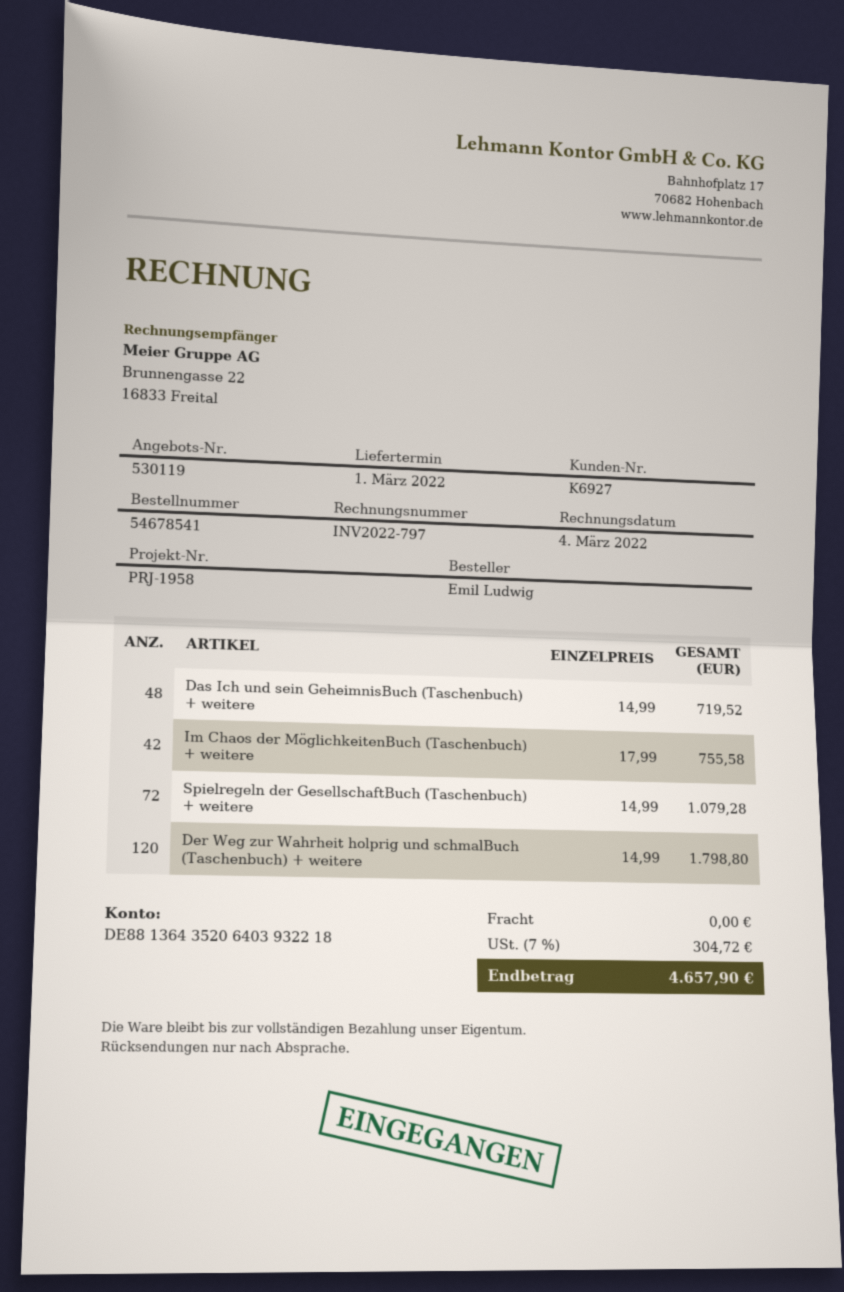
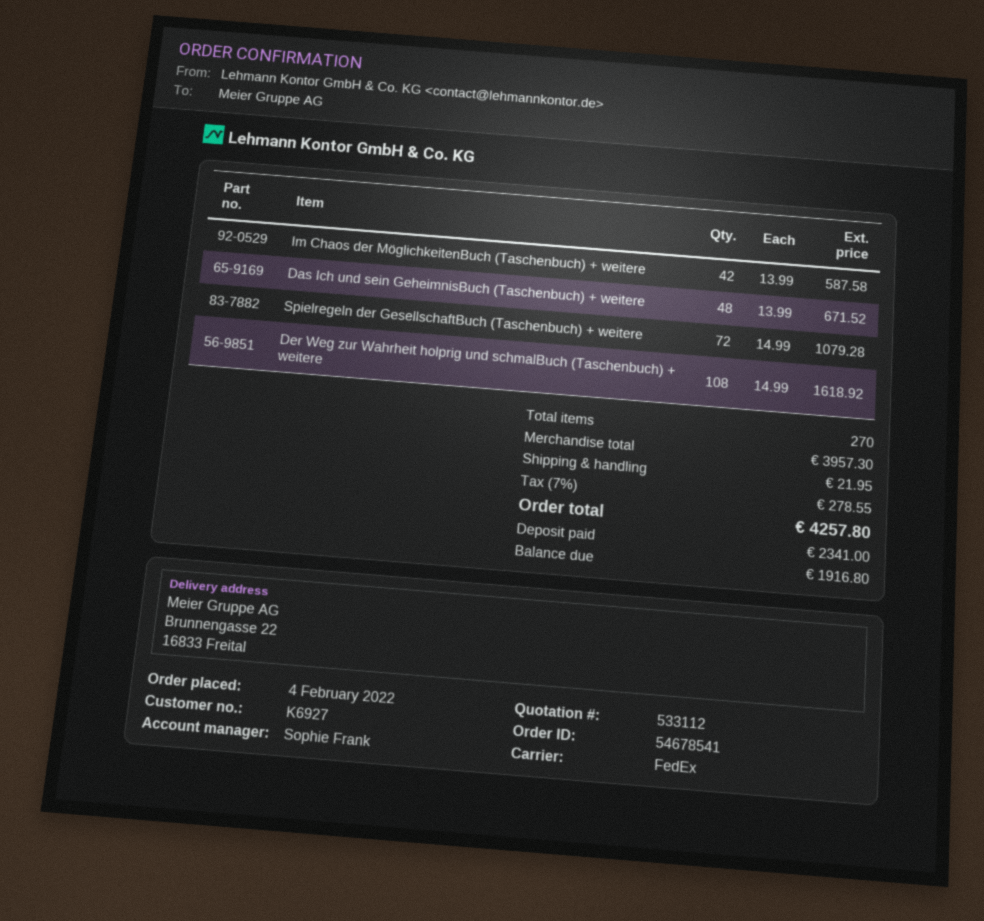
quote number: 530119 -> 533112
Das Ich und sein GeheimnisBuch (Taschenbuch) + weitere: 48 x 14.99 = 719.52 -> 48 x 13.99 = 671.52
Im Chaos der MöglichkeitenBuch (Taschenbuch) + weitere: 42 x 17.99 = 755.58 -> 42 x 13.99 = 587.58
Der Weg zur Wahrheit holprig und schmalBuch (Taschenbuch) + weitere: 120 x 14.99 = 1798.80 -> 108 x 14.99 = 1618.92
shipping: 0.00 -> 21.95
tax: 7% = 304.72 -> 7% = 278.55
total: 4657.90 -> 4257.80

